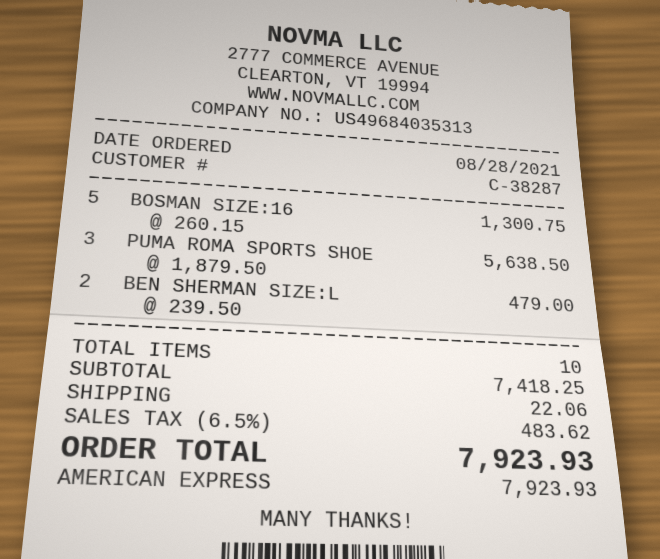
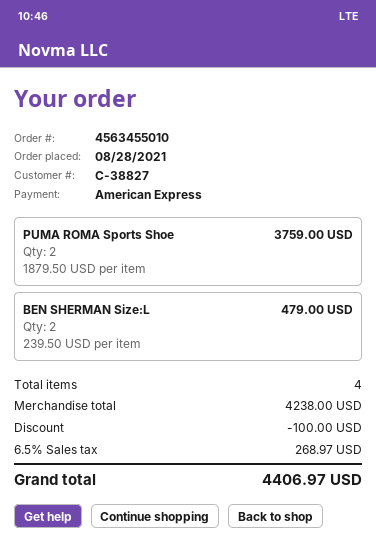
customer number: C-38287 -> C-38827
BOSMAN SIZE:16: 5 x 260.15 = 1300.75 -> none
PUMA ROMA SPORTS SHOE: 3 x 1879.50 = 5638.50 -> 2 x 1879.50 = 3759.00
total quantity: 10 -> 4
subtotal: 7418.25 -> 4238.00
discount: none -> 100.00
shipping: 22.06 -> none
tax: 6.5% = 483.62 -> 6.5% = 268.97
total: 7923.93 -> 4406.97

